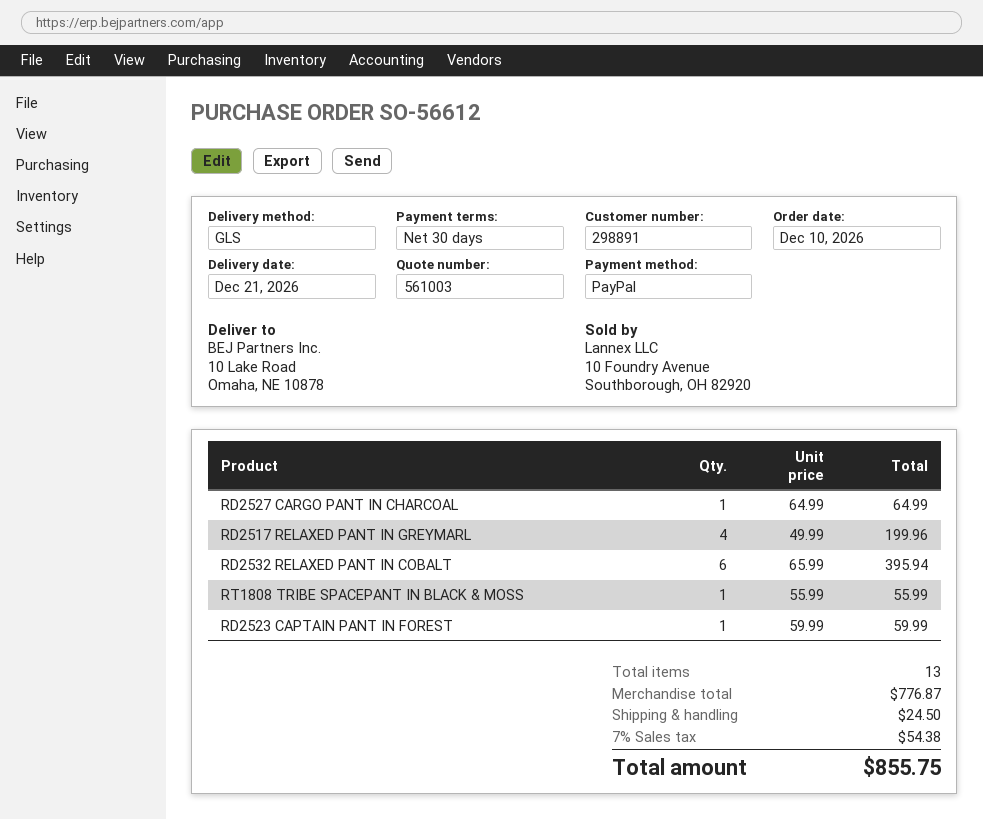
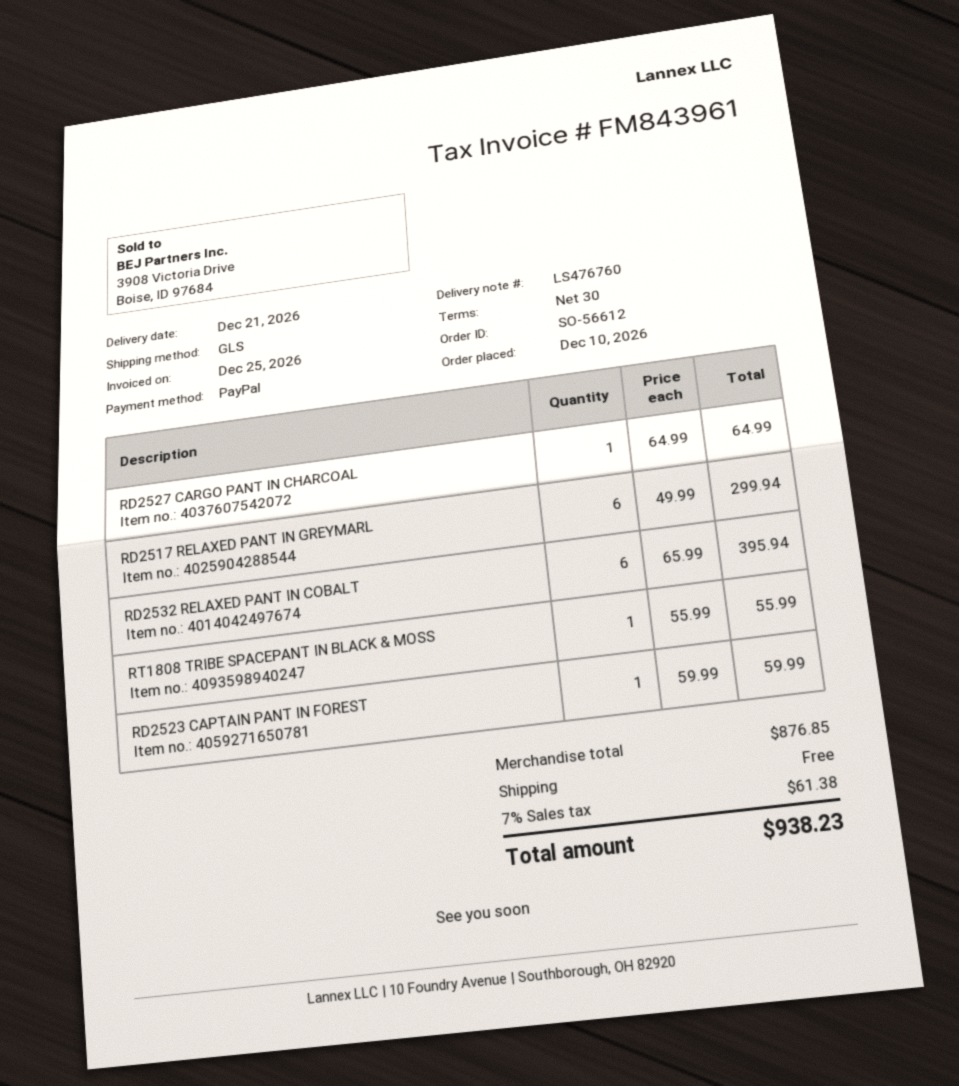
RD2517 RELAXED PANT IN GREYMARL: 4 x 49.99 = 199.96 -> 6 x 49.99 = 299.94
subtotal: 776.87 -> 876.85
shipping: 24.50 -> 0.00
tax: 7% = 54.38 -> 7% = 61.38
total: 855.75 -> 938.23

